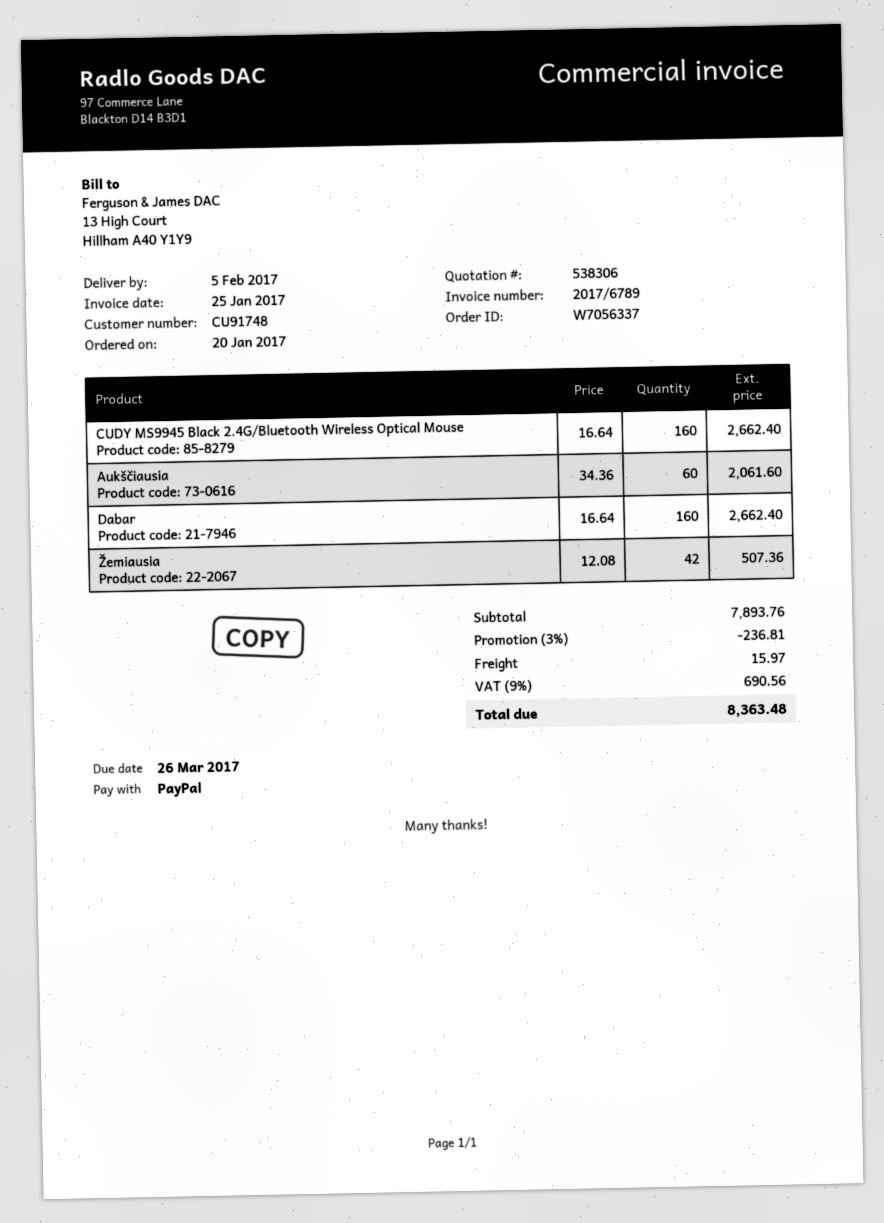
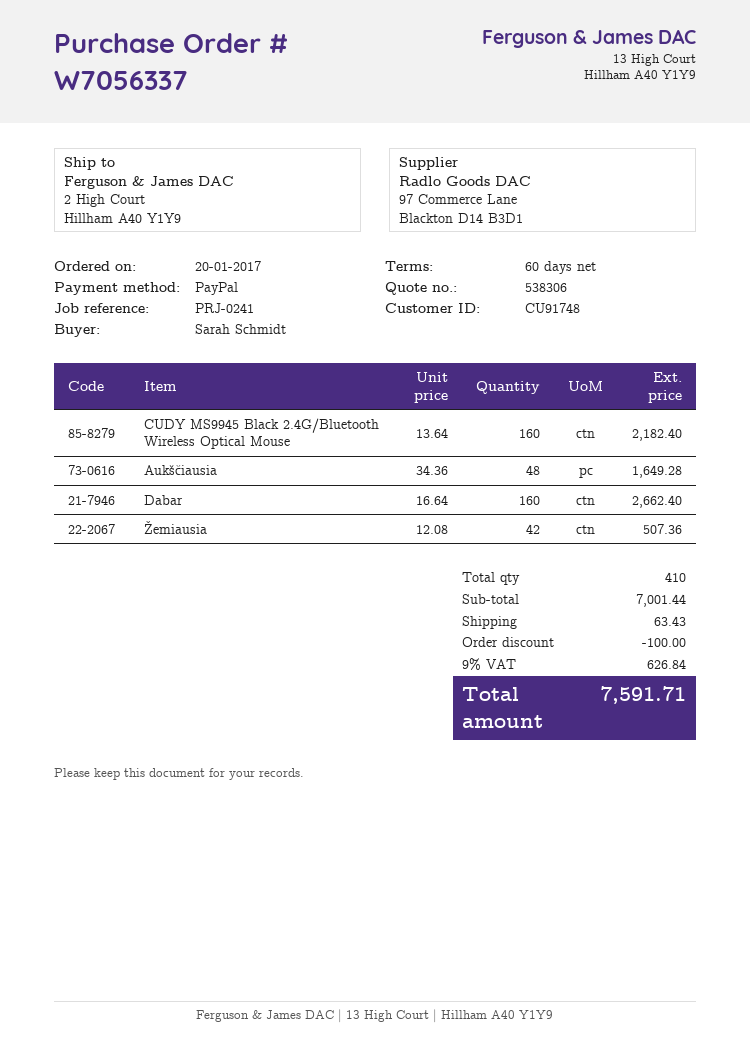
CUDY MS9945 Black 2.4G/Bluetooth Wireless Optical Mouse: 160 x 16.64 = 2662.40 -> 160 x 13.64 = 2182.40
Aukščiausia: 60 x 34.36 = 2061.60 -> 48 x 34.36 = 1649.28
subtotal: 7893.76 -> 7001.44
discount: 236.81 -> 100.00
shipping: 15.97 -> 63.43
tax: 9% = 690.56 -> 9% = 626.84
total: 8363.48 -> 7591.71

